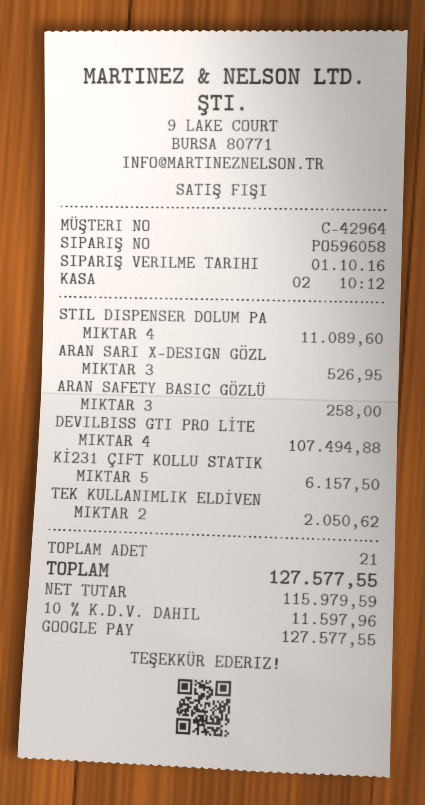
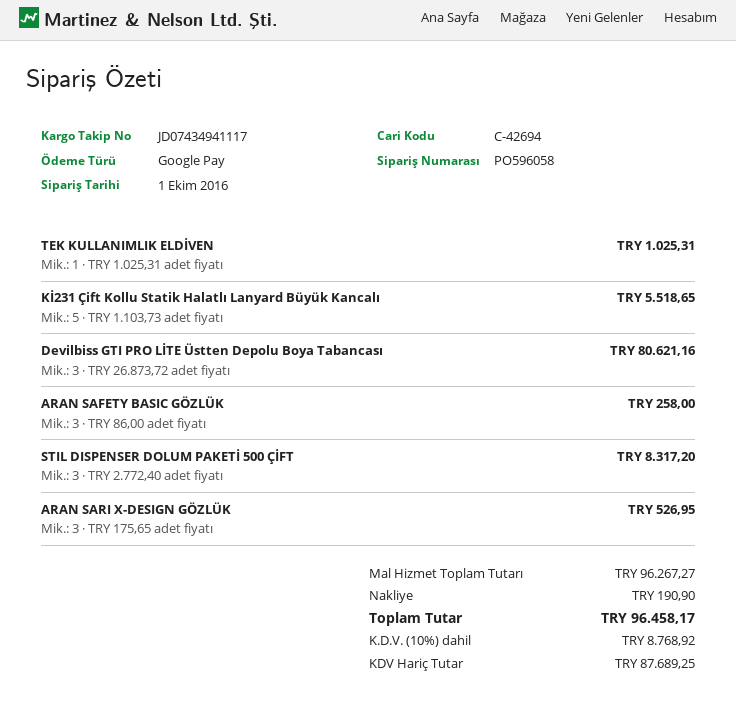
customer number: C-42964 -> C-42694
STIL DISPENSER DOLUM PA: 4 for 11089.60 -> 3 for 8317.20
DEVILBISS GTI PRO LİTE: 4 for 107494.88 -> 3 for 80621.16
Kİ231 ÇIFT KOLLU STATIK: 5 for 6157.50 -> 5 for 5518.65
TEK KULLANIMLIK ELDİVEN: 2 for 2050.62 -> 1 for 1025.31
shipping: none -> 190.90
net: 115979.59 -> 87689.25
tax: 10% = 11597.96 -> 10% = 8768.92
total: 127577.55 -> 96458.17

